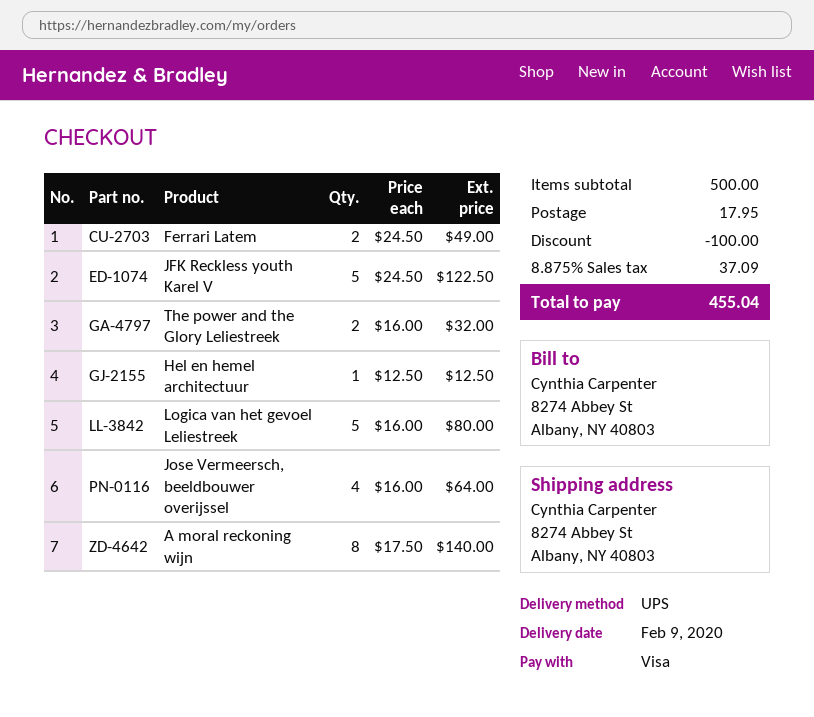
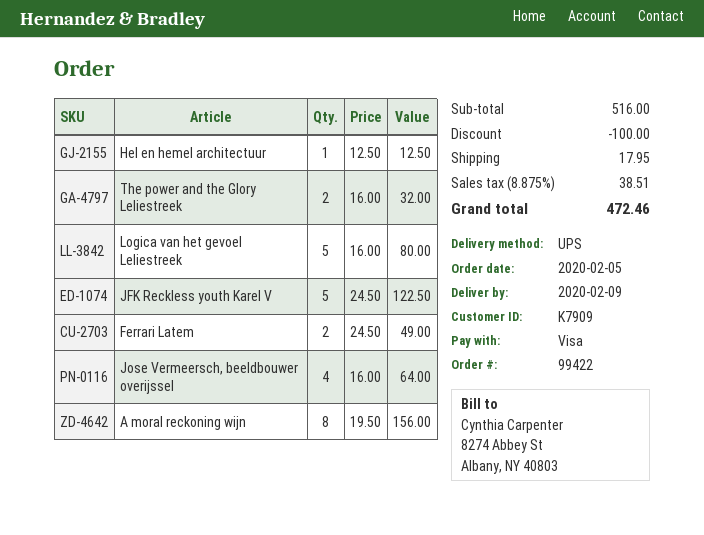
A moral reckoning wijn: 8 x 17.50 = 140.00 -> 8 x 19.50 = 156.00
subtotal: 500.00 -> 516.00
tax: 8.875% = 37.09 -> 8.875% = 38.51
total: 455.04 -> 472.46

